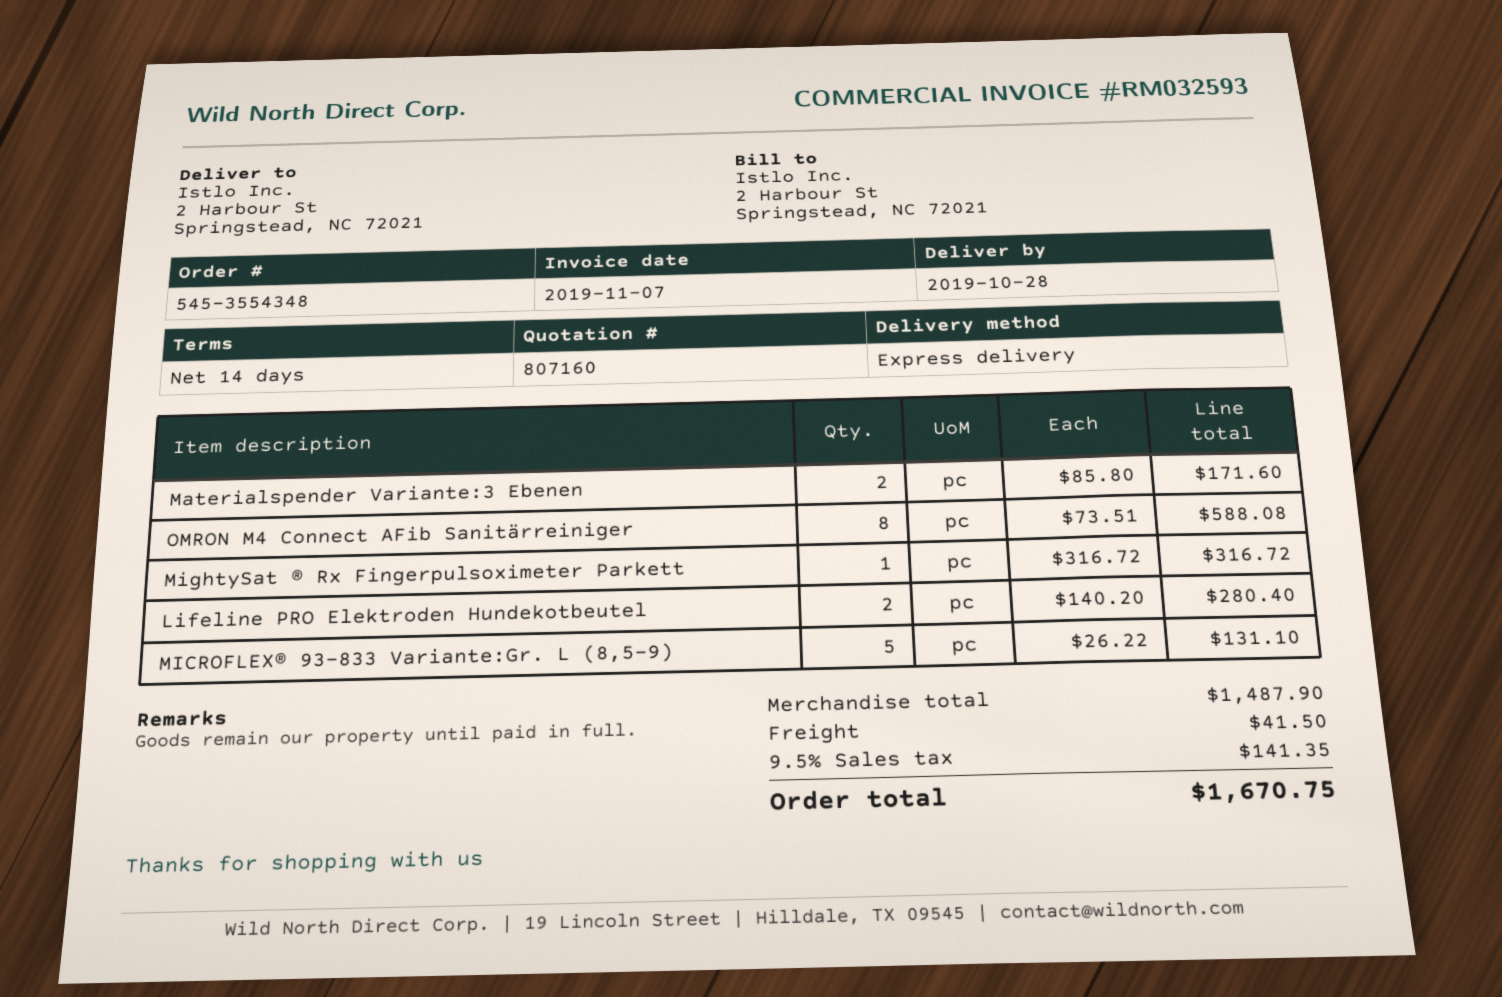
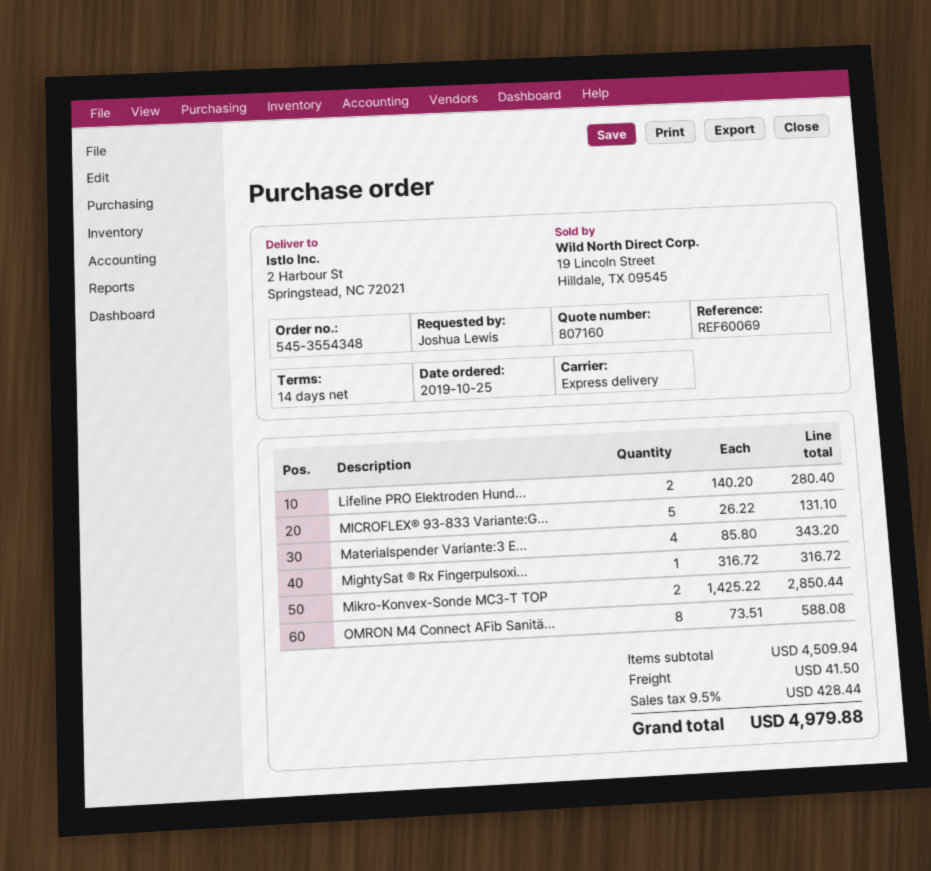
Materialspender Variante:3 Ebenen: 2 x 85.80 = 171.60 -> 4 x 85.80 = 343.20
Mikro-Konvex-Sonde MC3-T TOP: none -> 2 x 1425.22 = 2850.44
subtotal: 1487.90 -> 4509.94
tax: 9.5% = 141.35 -> 9.5% = 428.44
total: 1670.75 -> 4979.88

